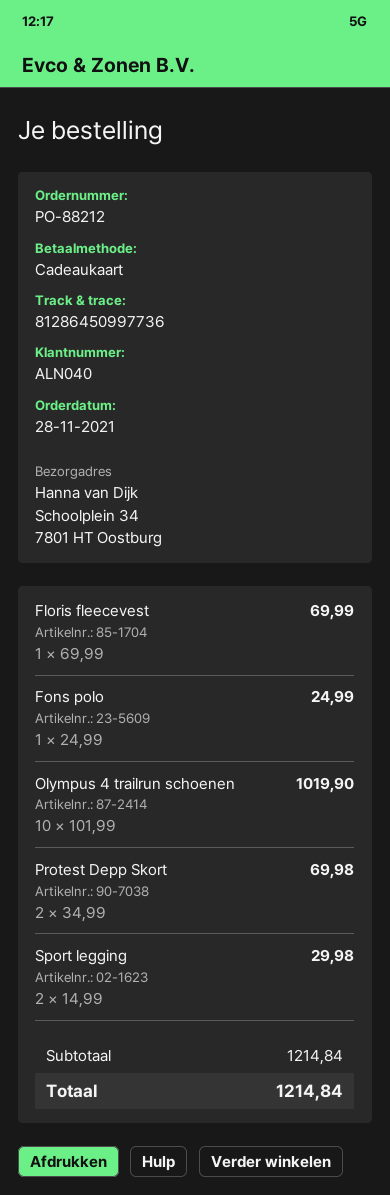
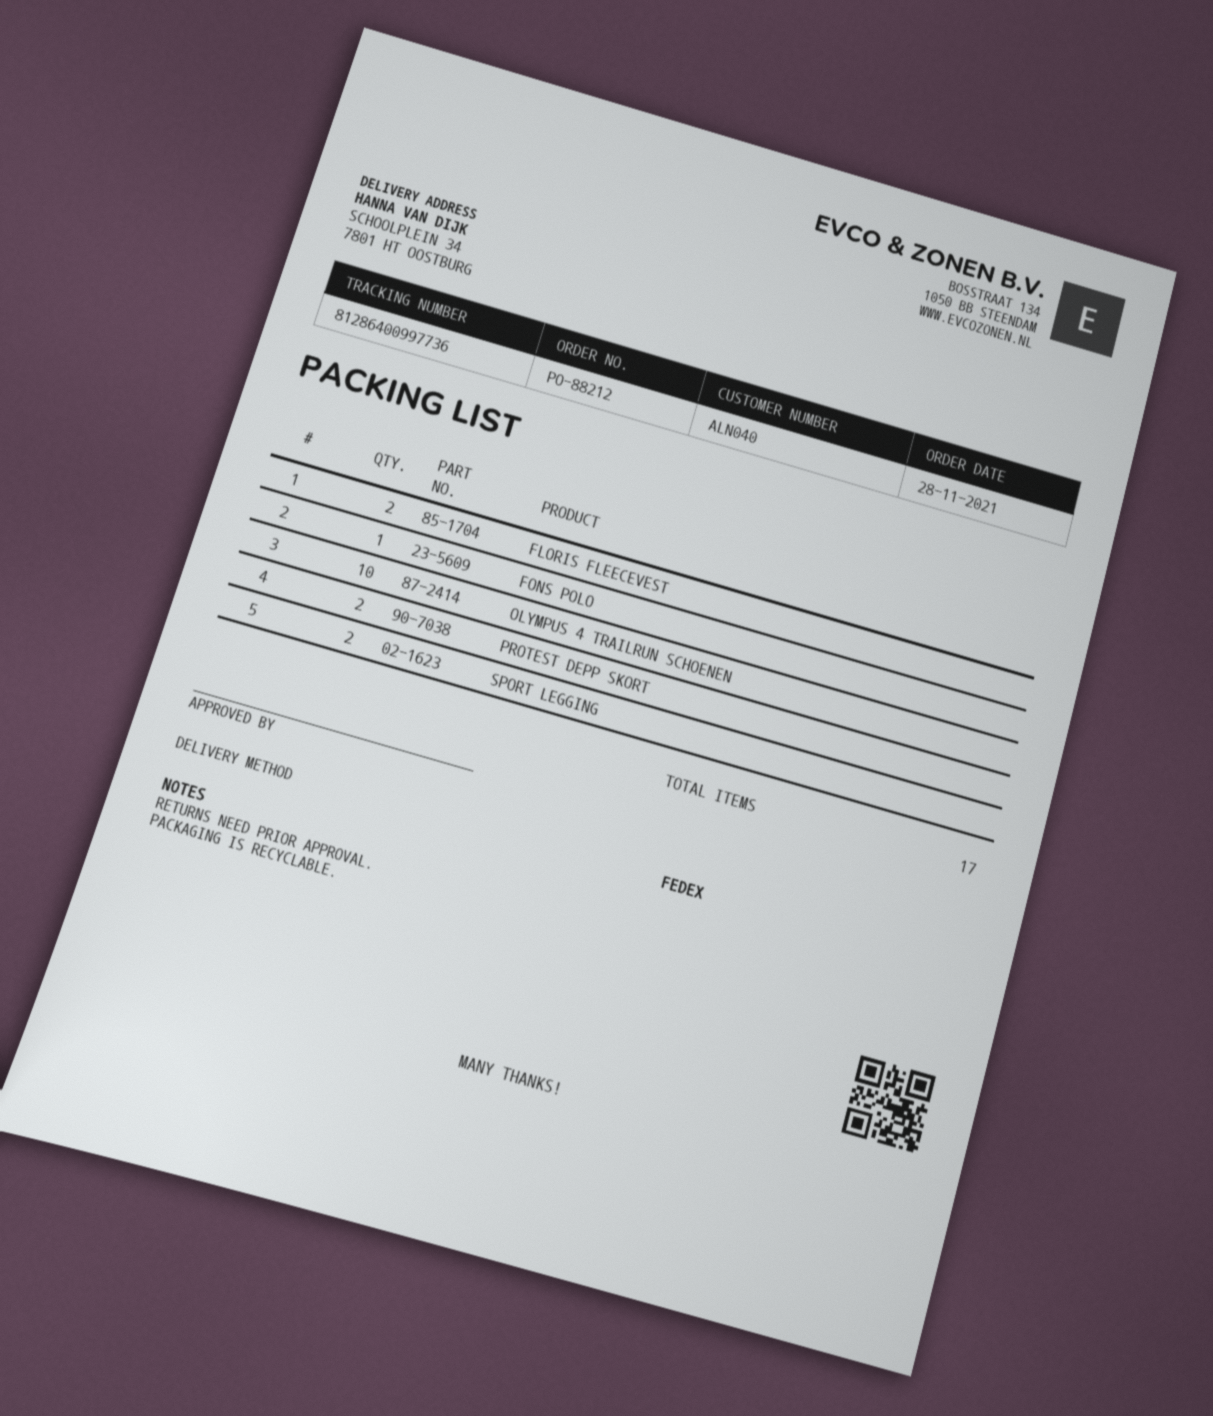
tracking number: 81286450997736 -> 81286400997736
Floris fleecevest: 1 -> 2

